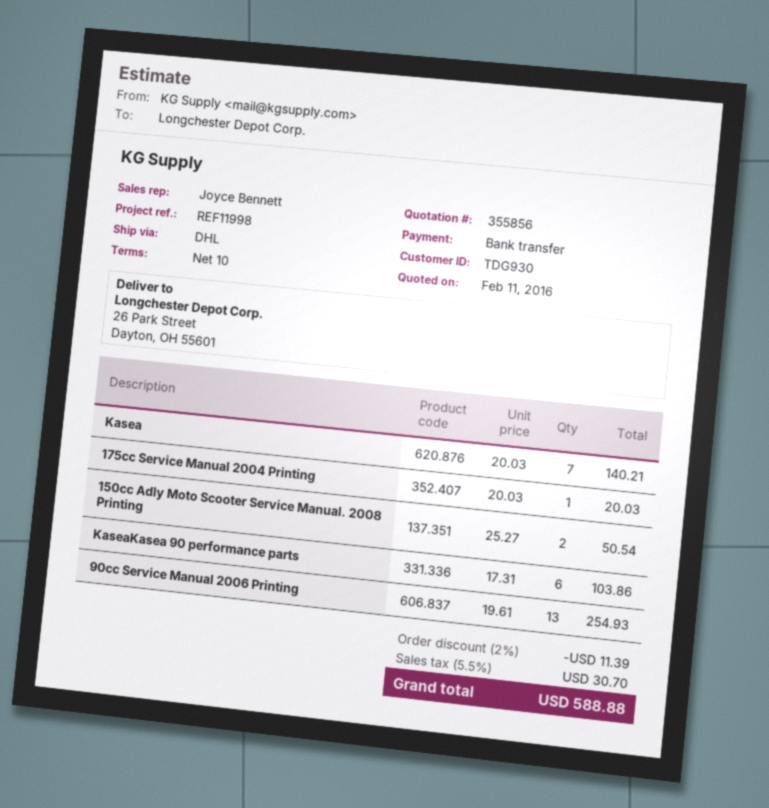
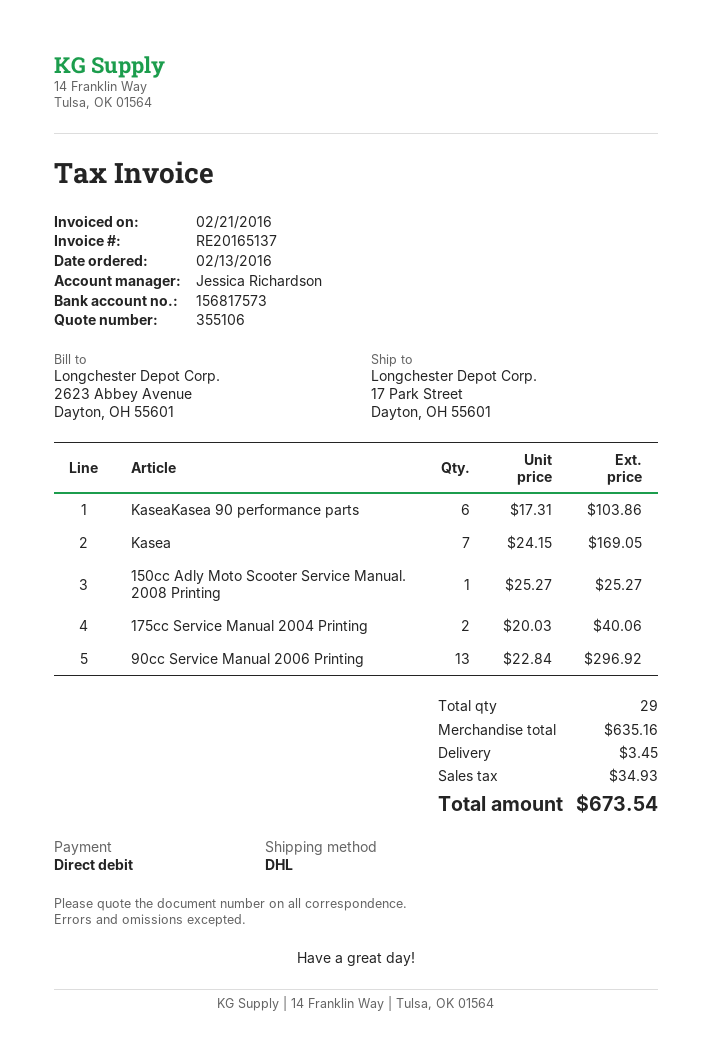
quote number: 355856 -> 355106
sales rep: Joyce Bennett -> Jessica Richardson
payment method: bank transfer -> direct debit
ship to: 26 Park Street, Dayton, OH 55601 -> 17 Park Street, Dayton, OH 55601
Kasea: 7 x 20.03 = 140.21 -> 7 x 24.15 = 169.05
175cc Service Manual 2004 Printing: 1 x 20.03 = 20.03 -> 2 x 20.03 = 40.06
150cc Adly Moto Scooter Service Manual. 2008 Printing: 2 x 25.27 = 50.54 -> 1 x 25.27 = 25.27
90cc Service Manual 2006 Printing: 13 x 19.61 = 254.93 -> 13 x 22.84 = 296.92
discount: 2% = 11.39 -> none
shipping: none -> 3.45
tax: 30.70 -> 34.93
total: 588.88 -> 673.54

